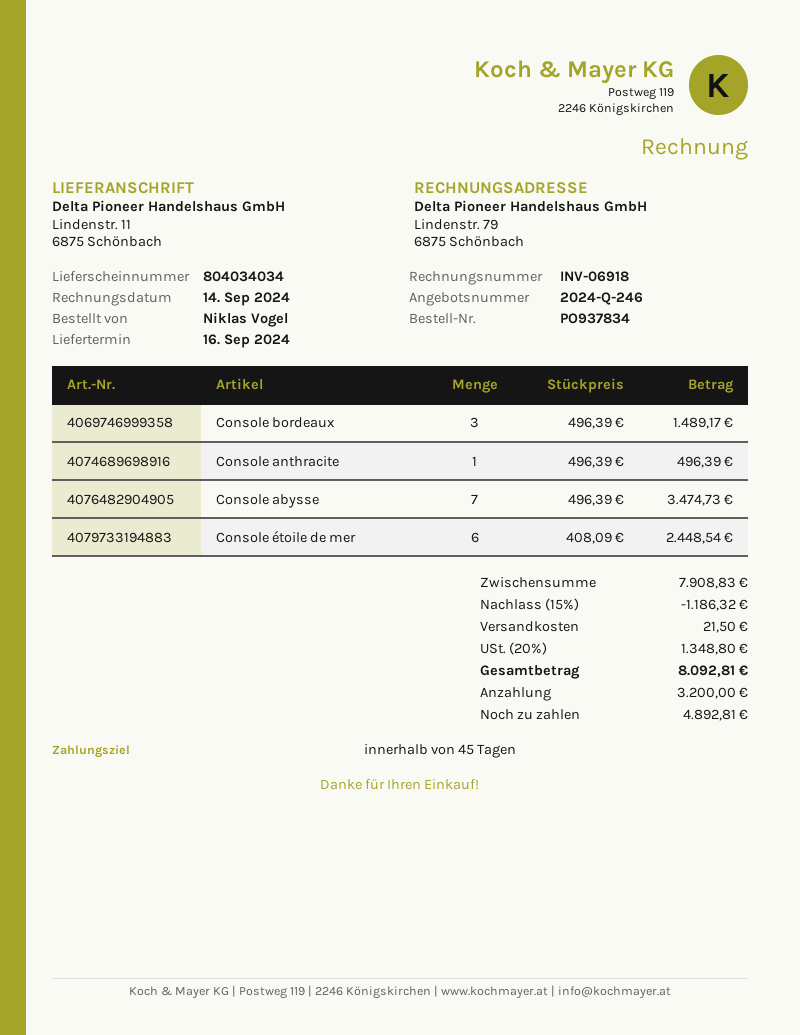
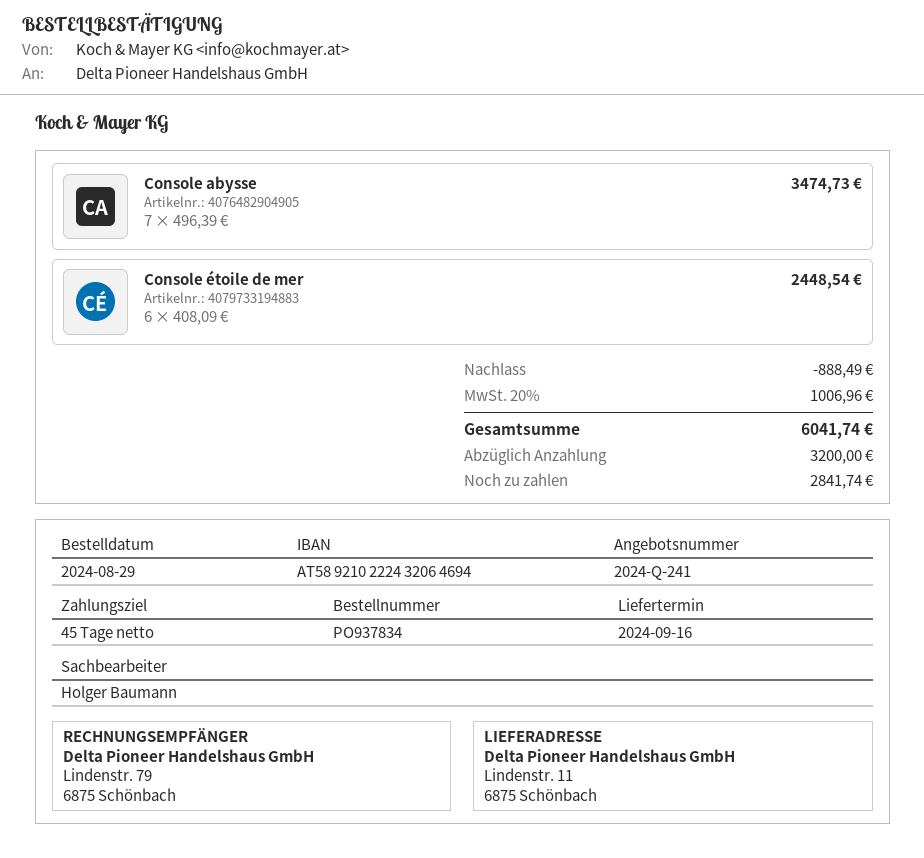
quote number: 2024-Q-246 -> 2024-Q-241
Console bordeaux: 3 x 496.39 = 1489.17 -> none
Console anthracite: 1 x 496.39 = 496.39 -> none
discount: 1186.32 -> 888.49
shipping: 21.50 -> none
tax: 20% = 1348.80 -> 20% = 1006.96
total: 8092.81 -> 6041.74
balance: 4892.81 -> 2841.74

